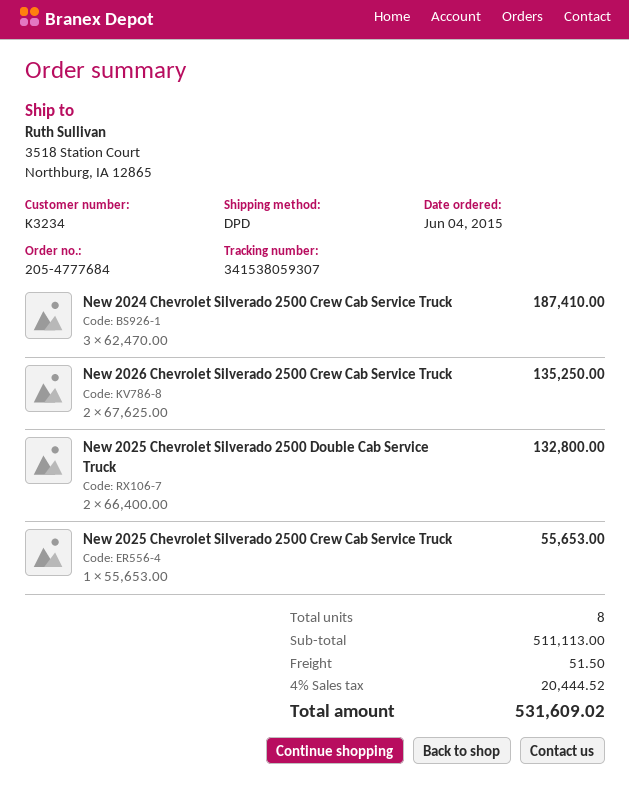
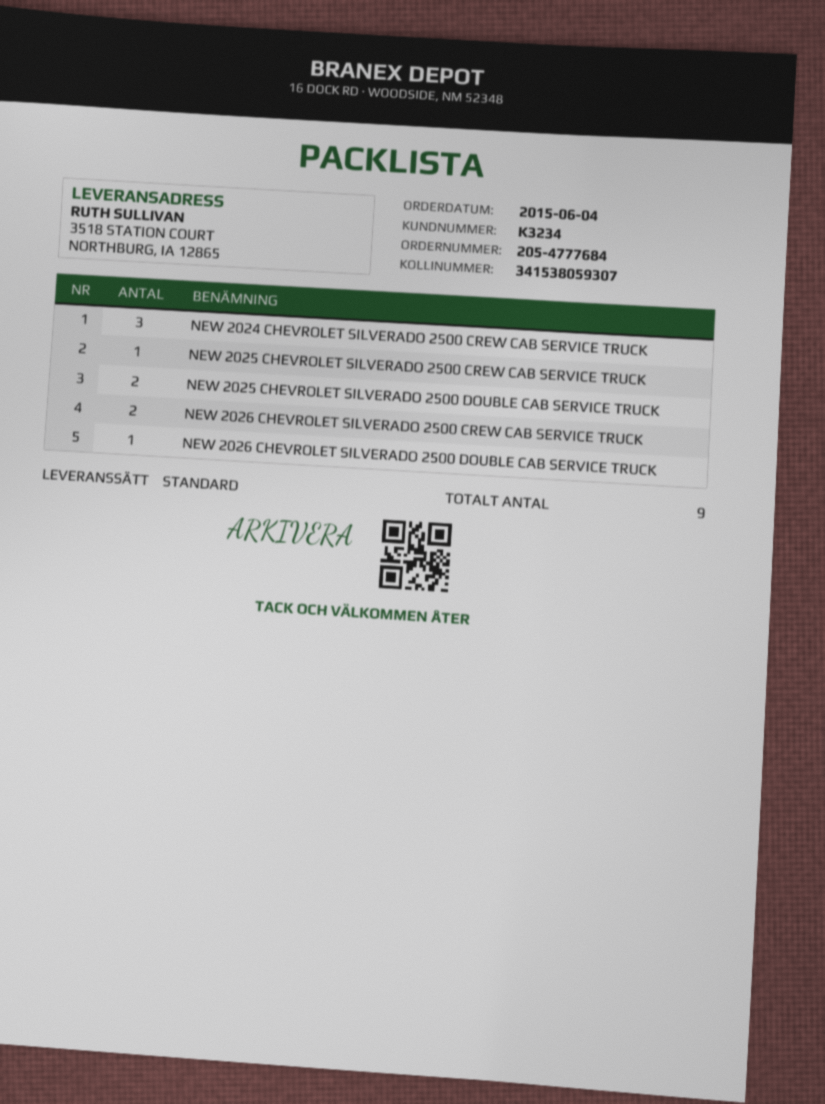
shipping method: DPD -> standard
NEW 2026 CHEVROLET SILVERADO 2500 DOUBLE CAB SERVICE TRUCK: none -> 1
total quantity: 8 -> 9

